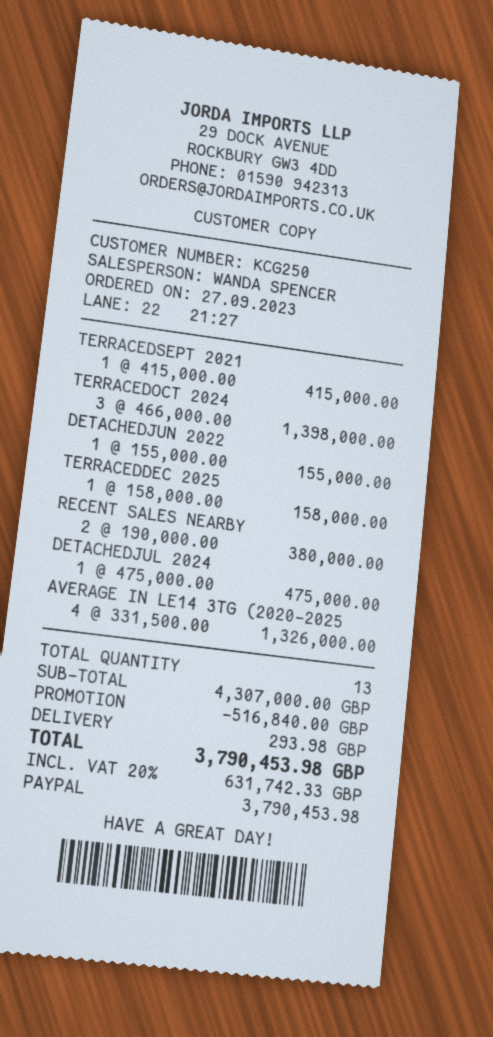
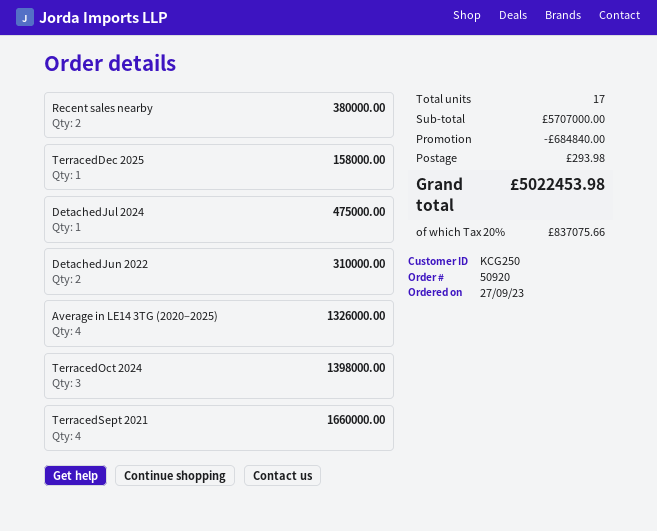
TERRACEDSEPT 2021: 1 for 415000.00 -> 4 for 1660000.00
DETACHEDJUN 2022: 1 for 155000.00 -> 2 for 310000.00
total quantity: 13 -> 17
subtotal: 4307000.00 -> 5707000.00
discount: 516840.00 -> 684840.00
tax: 20% = 631742.33 -> 20% = 837075.66
total: 3790453.98 -> 5022453.98

